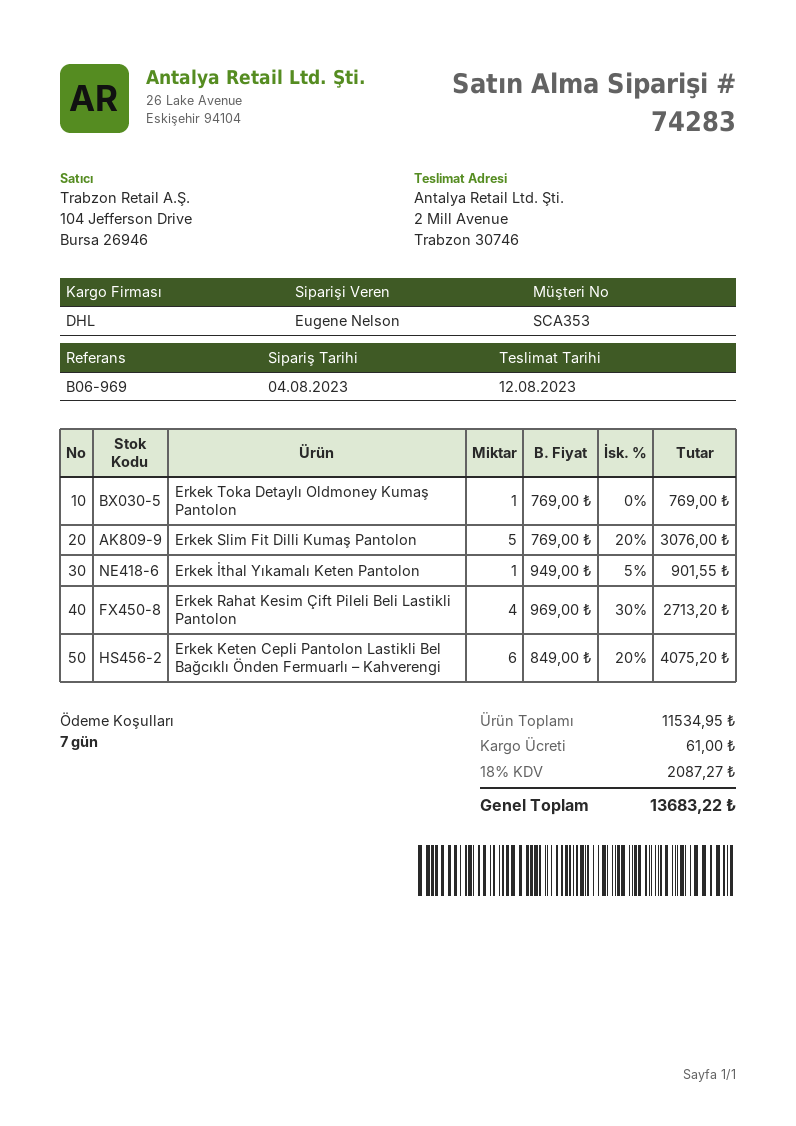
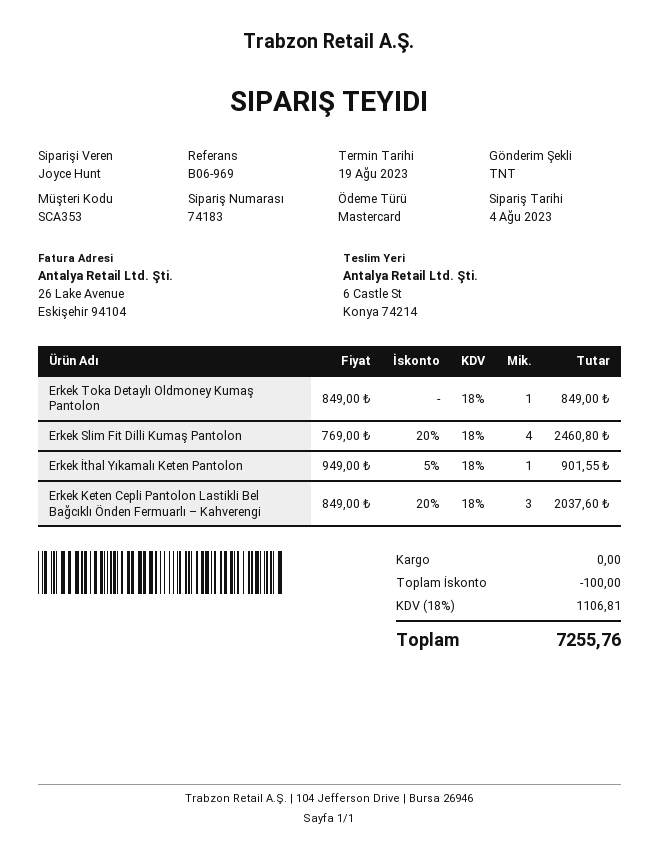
order number: 74283 -> 74183
delivery date: 2023-08-12 -> 2023-08-19
ordered by: Eugene Nelson -> Joyce Hunt
shipping method: DHL -> TNT
ship to: 2 Mill Avenue, Trabzon 30746 -> 6 Castle St, Konya 74214
Erkek Toka Detaylı Oldmoney Kumaş Pantolon: 1 x 769.00 = 769.00 -> 1 x 849.00 = 849.00
Erkek Slim Fit Dilli Kumaş Pantolon: 5 x 769.00 - 20% = 3076.00 -> 4 x 769.00 - 20% = 2460.80
Erkek Rahat Kesim Çift Pileli Beli Lastikli Pantolon: 4 x 969.00 - 30% = 2713.20 -> none
Erkek Keten Cepli Pantolon Lastikli Bel Bağcıklı Önden Fermuarlı – Kahverengi: 6 x 849.00 - 20% = 4075.20 -> 3 x 849.00 - 20% = 2037.60
discount: none -> 100.00
shipping: 61.00 -> 0.00
tax: 18% = 2087.27 -> 18% = 1106.81
total: 13683.22 -> 7255.76

